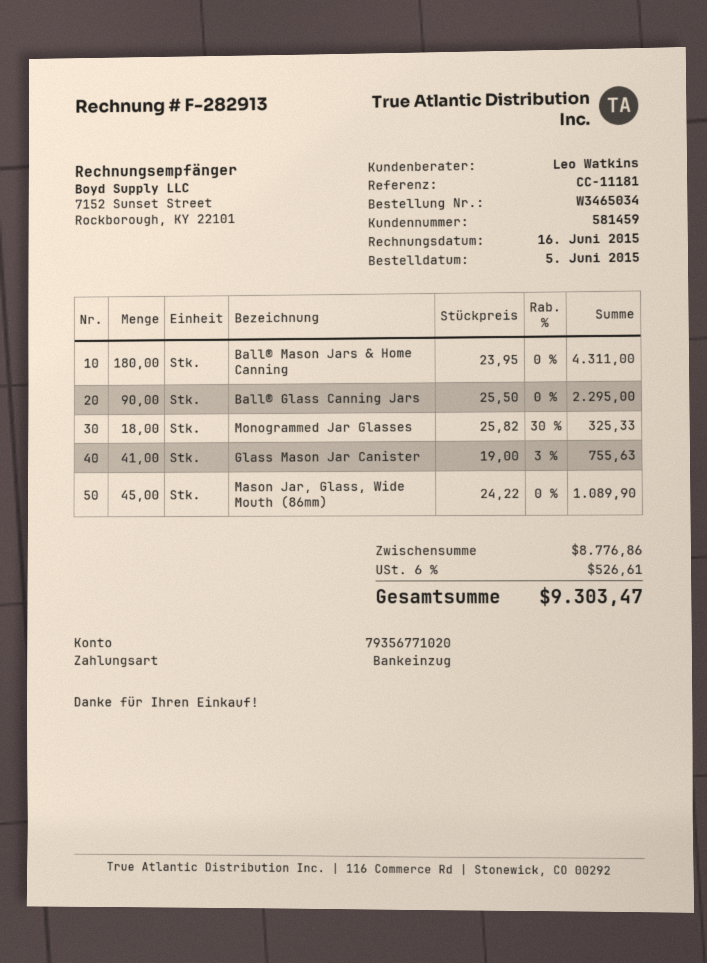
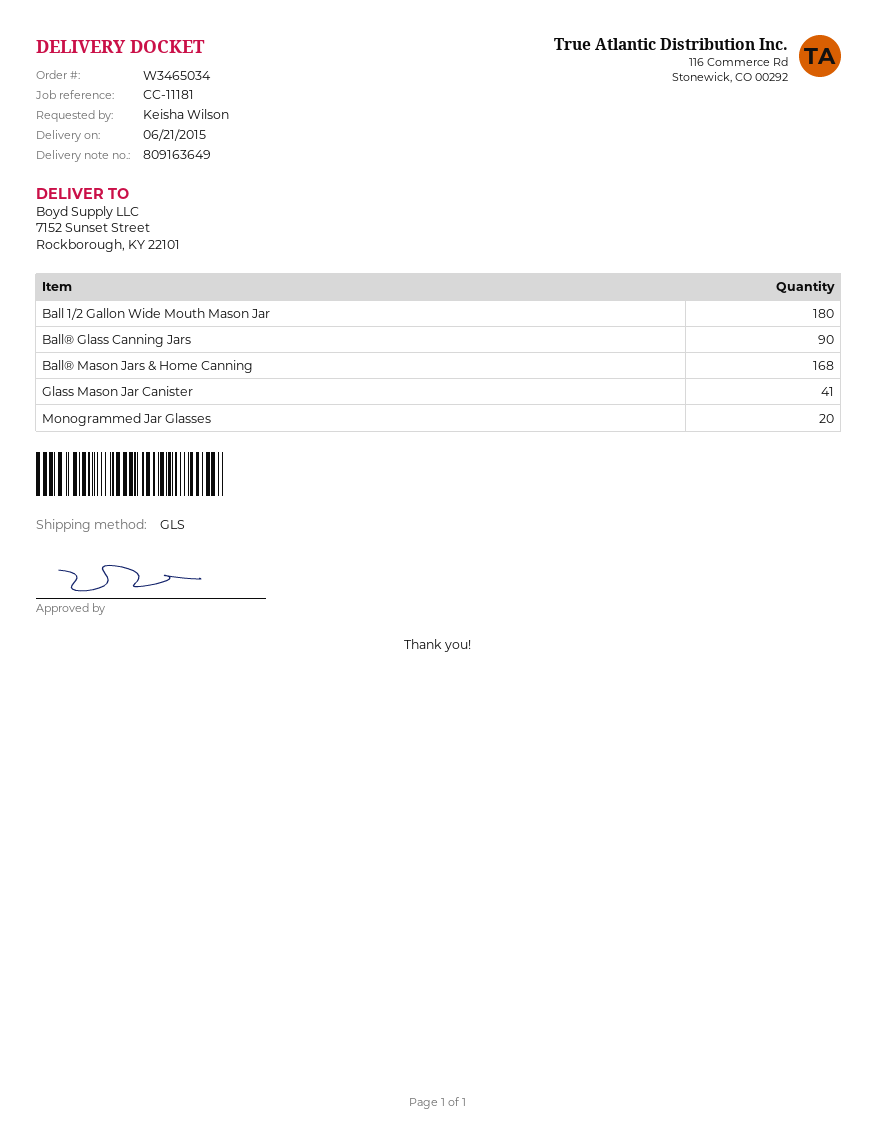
Ball® Mason Jars & Home Canning: 180 -> 168
Monogrammed Jar Glasses: 18 -> 20
Mason Jar, Glass, Wide Mouth (86mm): 45 -> none
Ball 1/2 Gallon Wide Mouth Mason Jar: none -> 180

